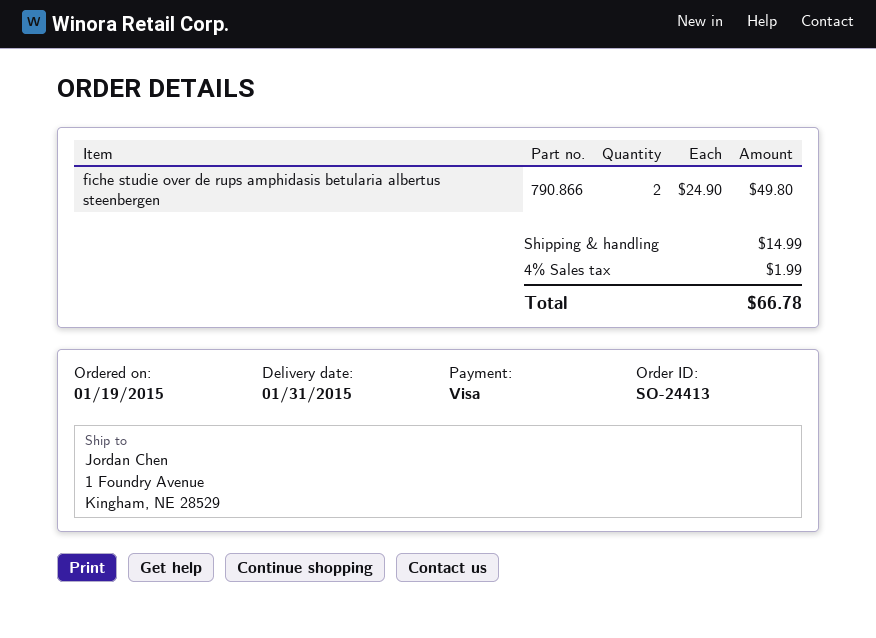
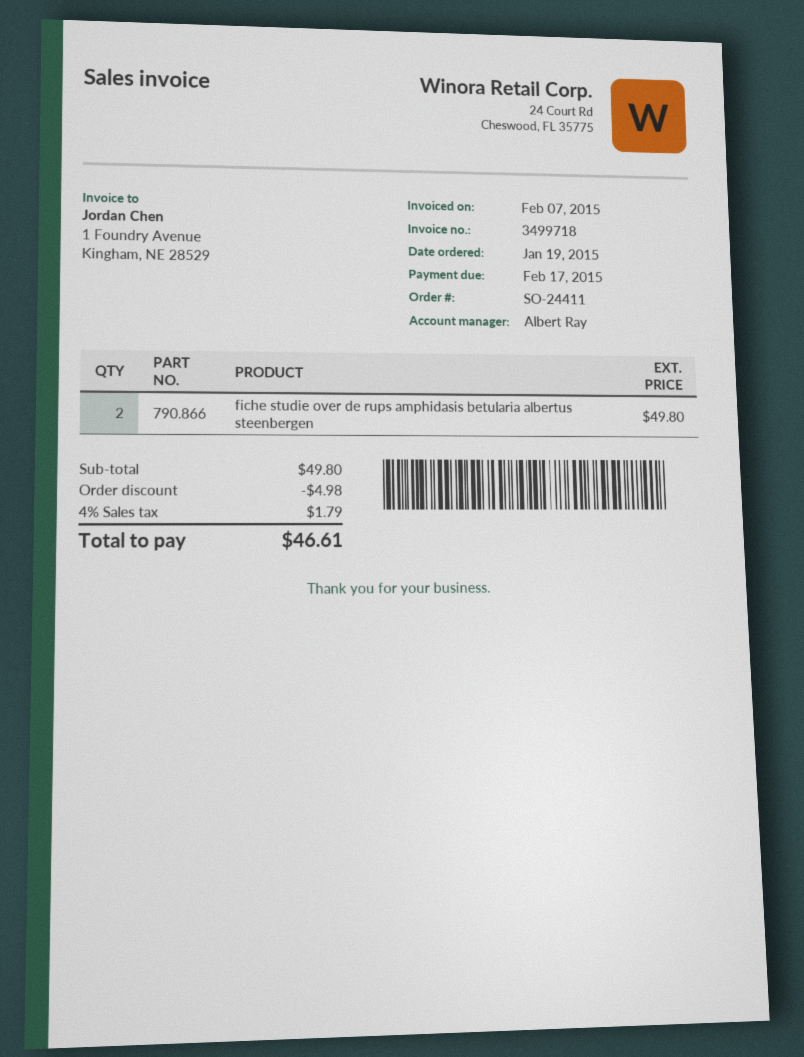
order number: SO-24413 -> SO-24411
discount: none -> 4.98
shipping: 14.99 -> none
tax: 4% = 1.99 -> 4% = 1.79
total: 66.78 -> 46.61

